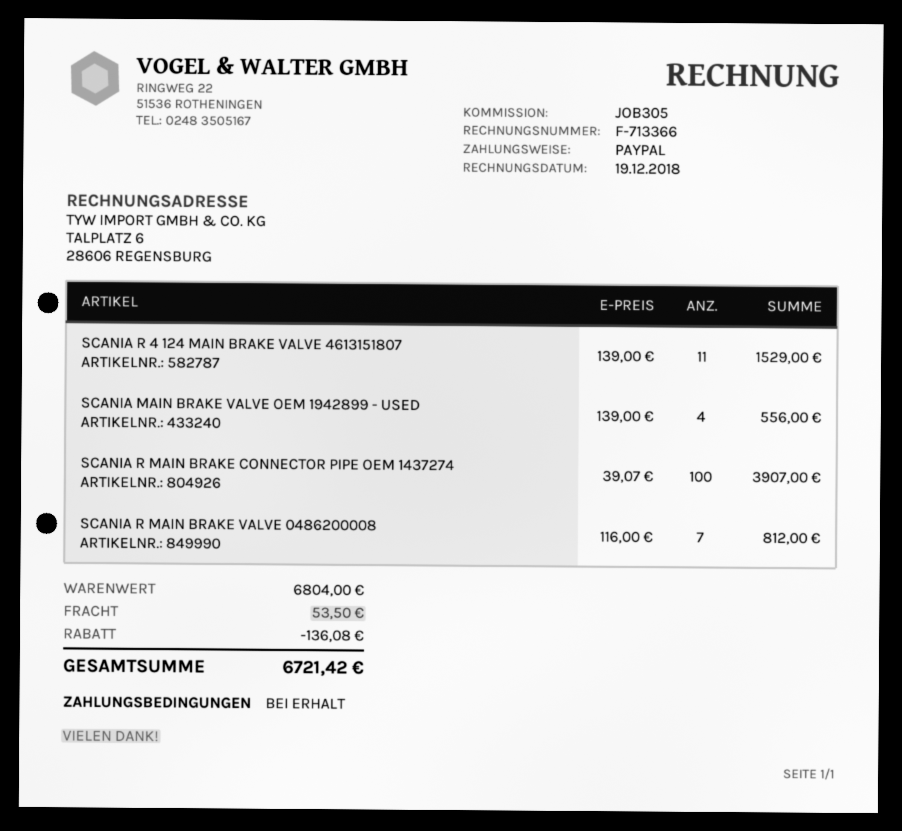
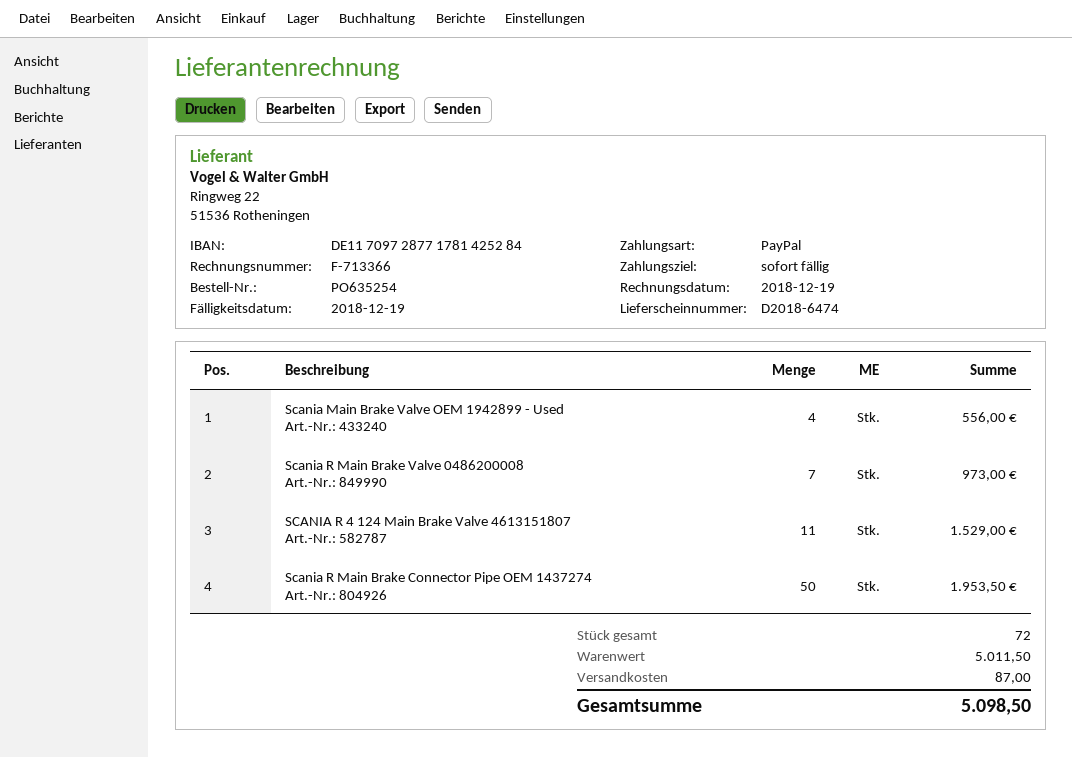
SCANIA R MAIN BRAKE CONNECTOR PIPE OEM 1437274: 100 for 3907.00 -> 50 for 1953.50
SCANIA R MAIN BRAKE VALVE 0486200008: 7 for 812.00 -> 7 for 973.00
subtotal: 6804.00 -> 5011.50
discount: 136.08 -> none
shipping: 53.50 -> 87.00
total: 6721.42 -> 5098.50

